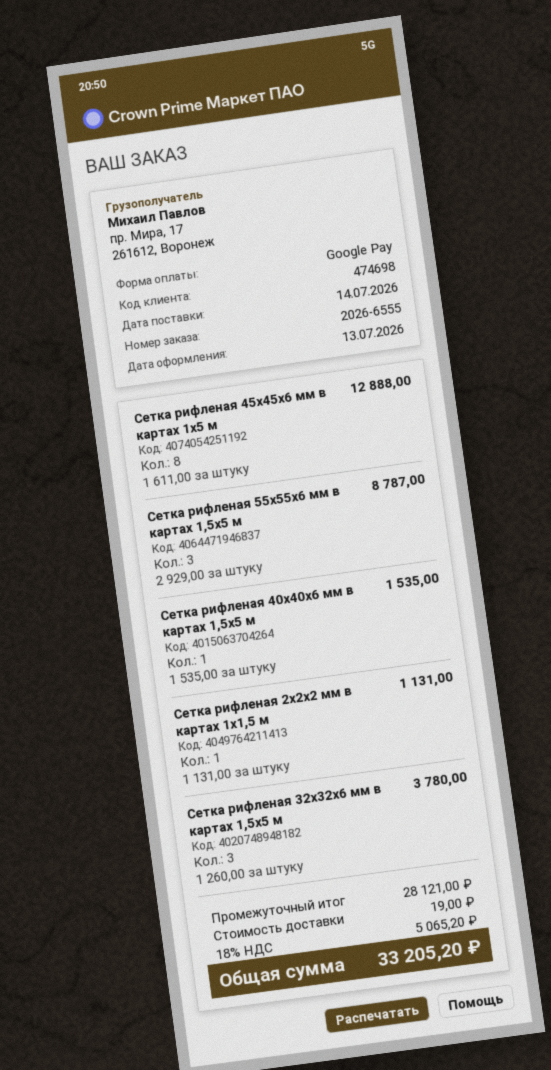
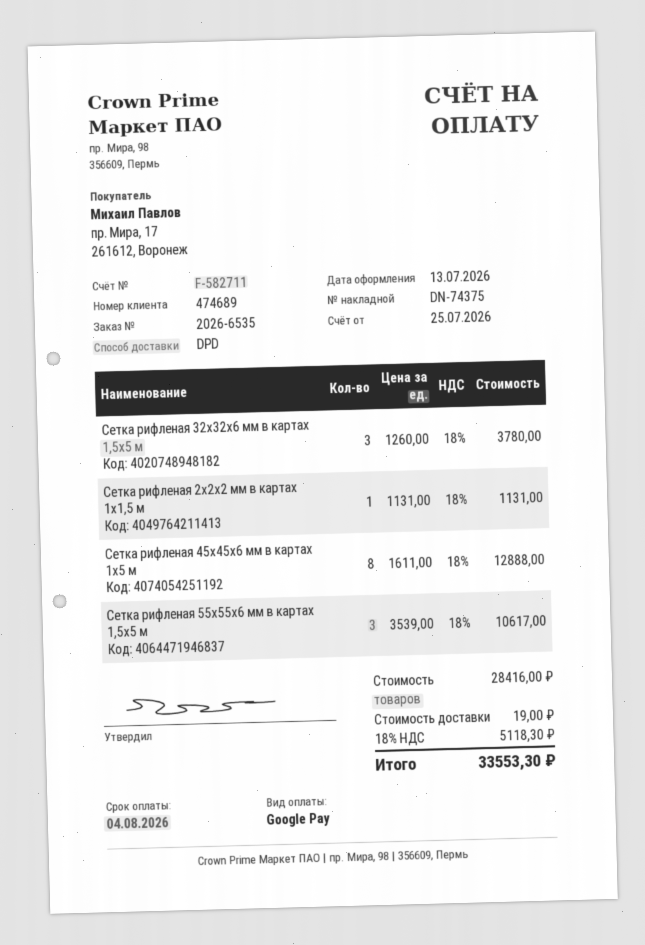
order number: 2026-6555 -> 2026-6535
customer number: 474698 -> 474689
Сетка рифленая 55х55х6 мм в картах 1,5х5 м: 3 x 2929.00 = 8787.00 -> 3 x 3539.00 = 10617.00
Сетка рифленая 40х40х6 мм в картах 1,5х5 м: 1 x 1535.00 = 1535.00 -> none
subtotal: 28121.00 -> 28416.00
tax: 18% = 5065.20 -> 18% = 5118.30
total: 33205.20 -> 33553.30

